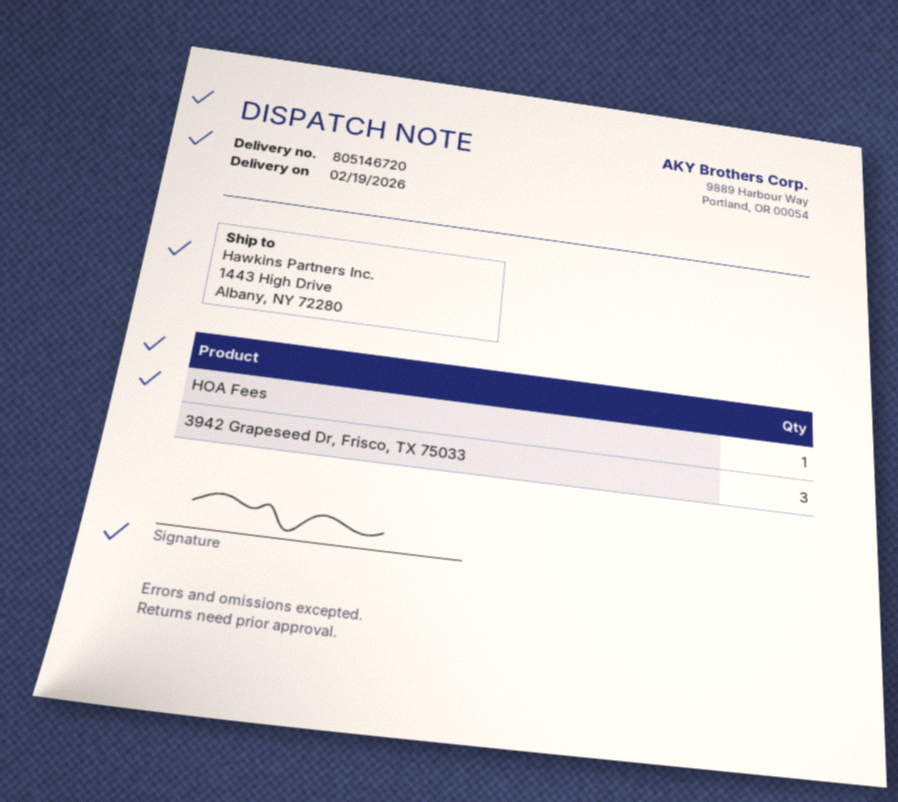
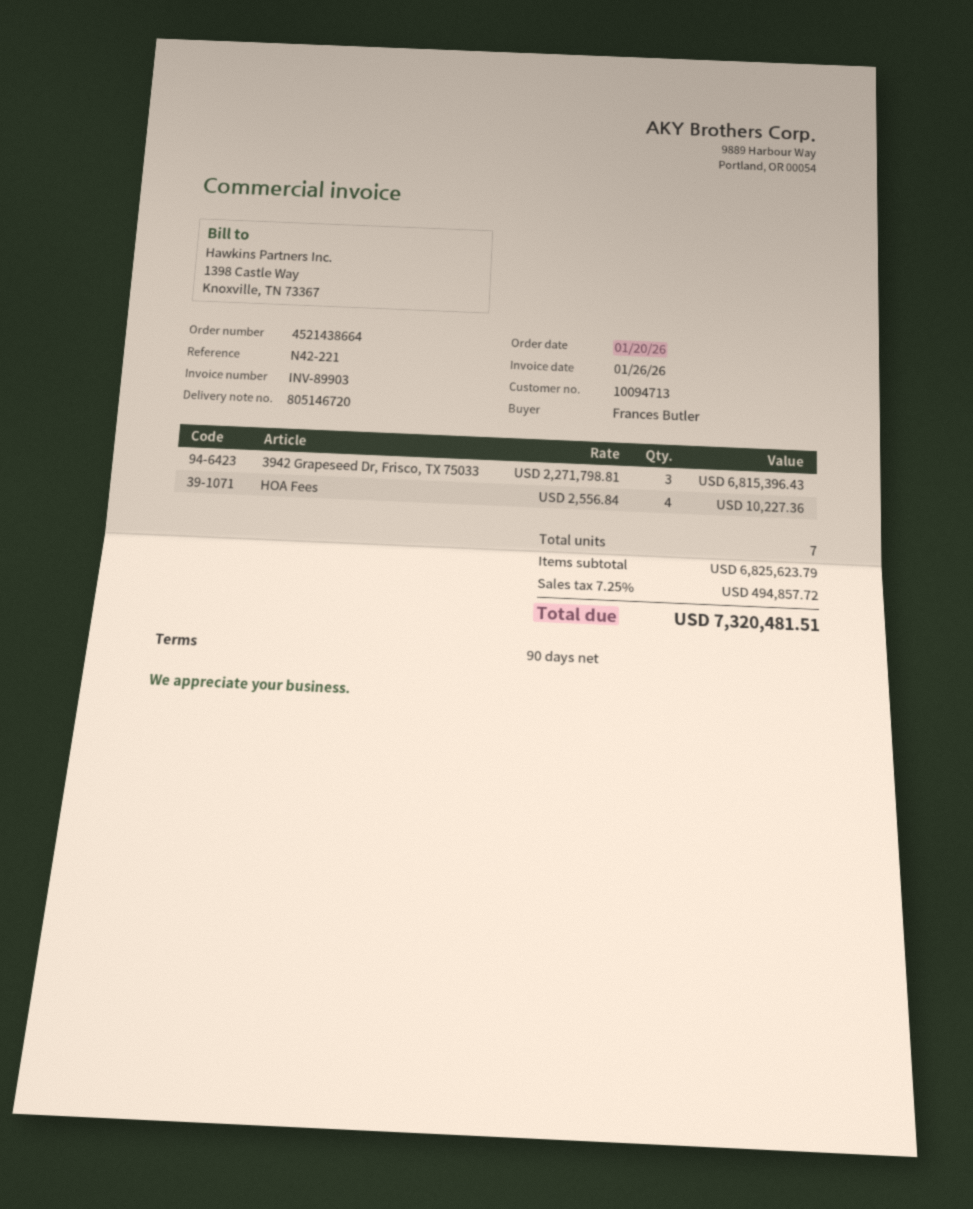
HOA Fees: 1 -> 4

